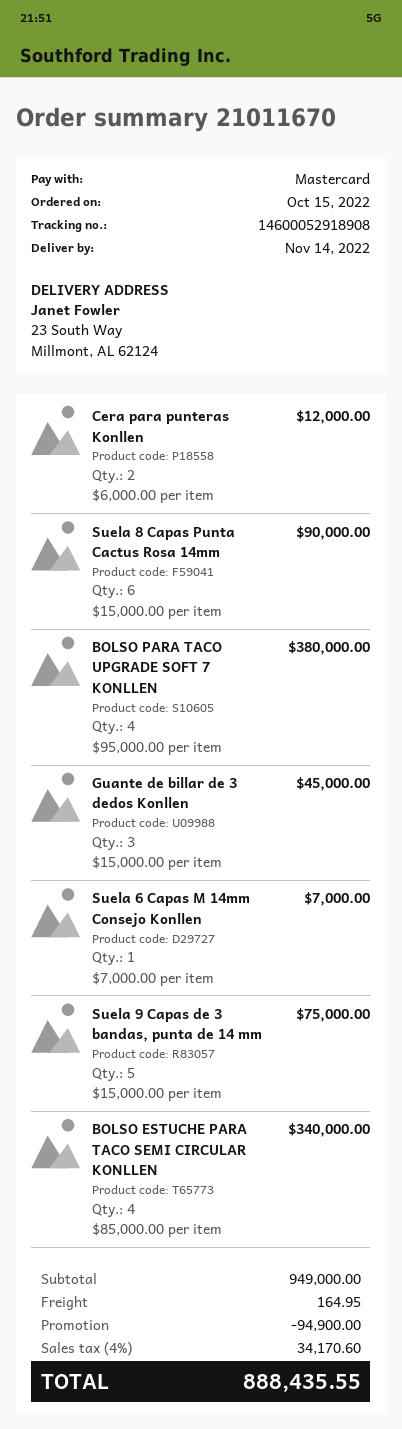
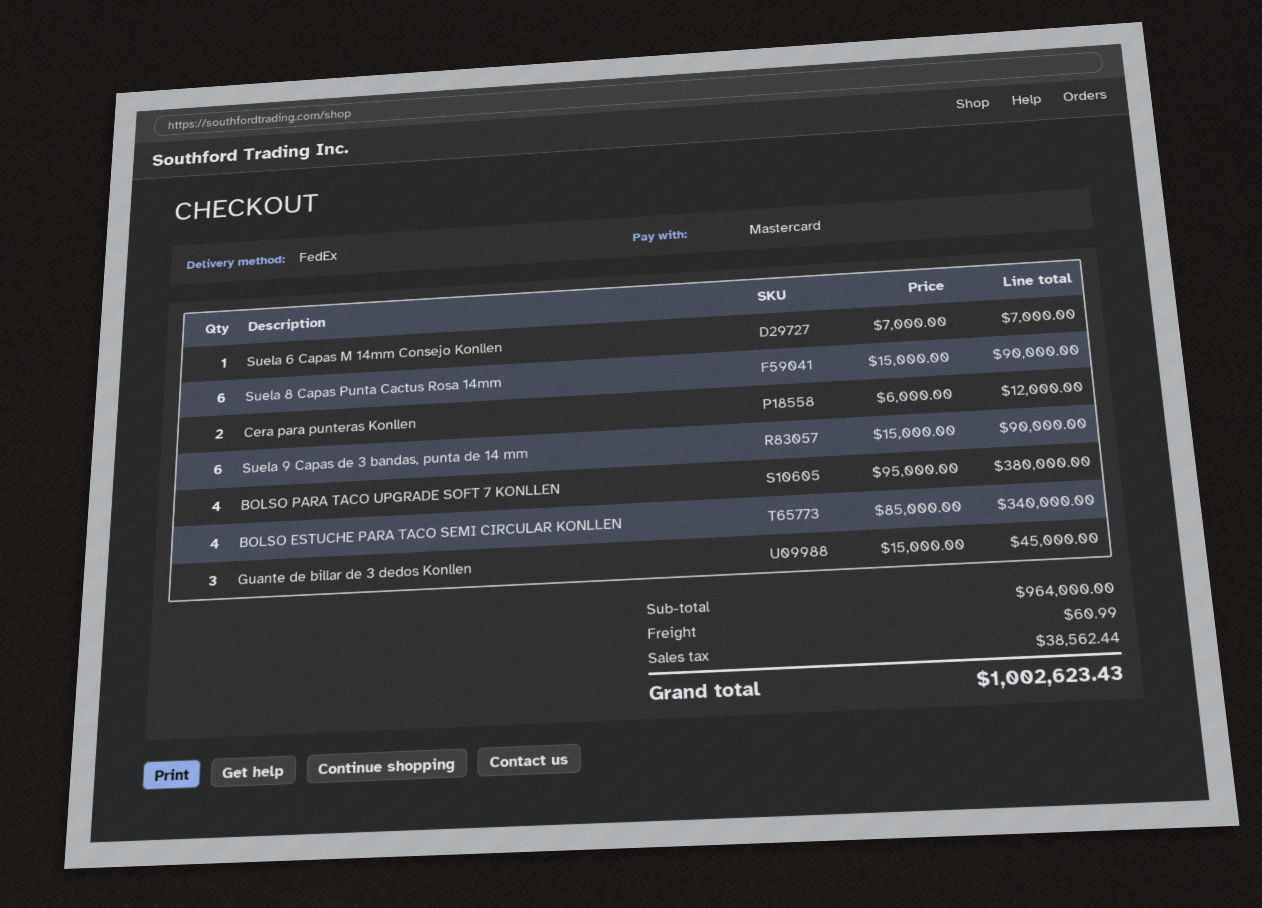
Suela 9 Capas de 3 bandas, punta de 14 mm: 5 x 15000.00 = 75000.00 -> 6 x 15000.00 = 90000.00
subtotal: 949000.00 -> 964000.00
discount: 94900.00 -> none
shipping: 164.95 -> 60.99
tax: 34170.60 -> 38562.44
total: 888435.55 -> 1002623.43

